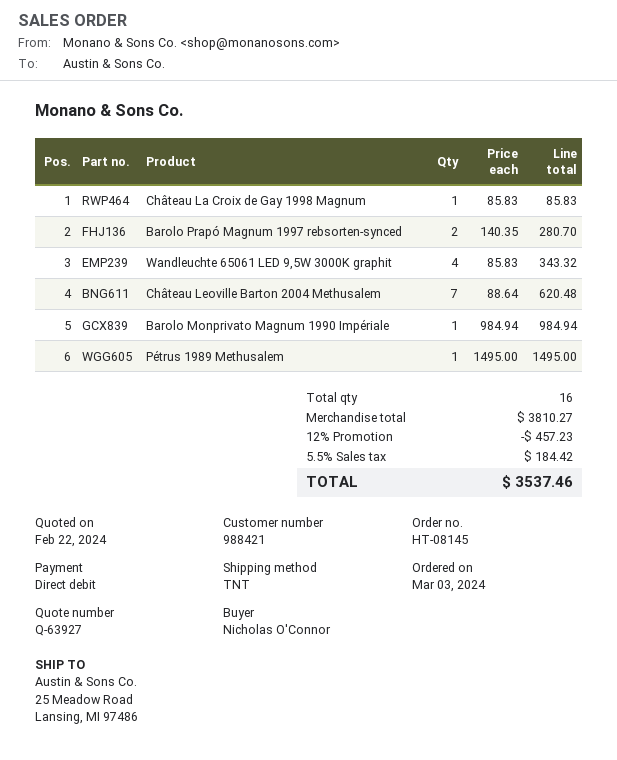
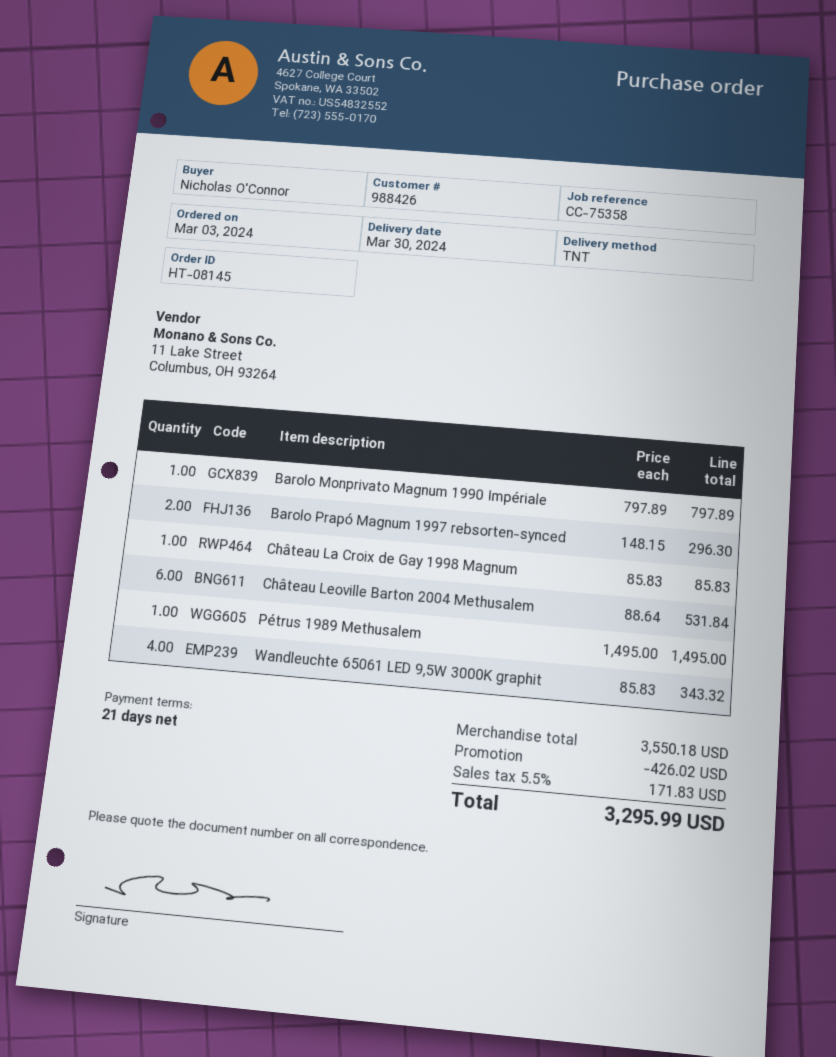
customer number: 988421 -> 988426
Barolo Prapó Magnum 1997 rebsorten-synced: 2 x 140.35 = 280.70 -> 2 x 148.15 = 296.30
Château Leoville Barton 2004 Methusalem: 7 x 88.64 = 620.48 -> 6 x 88.64 = 531.84
Barolo Monprivato Magnum 1990 Impériale: 1 x 984.94 = 984.94 -> 1 x 797.89 = 797.89
subtotal: 3810.27 -> 3550.18
discount: 457.23 -> 426.02
tax: 5.5% = 184.42 -> 5.5% = 171.83
total: 3537.46 -> 3295.99

